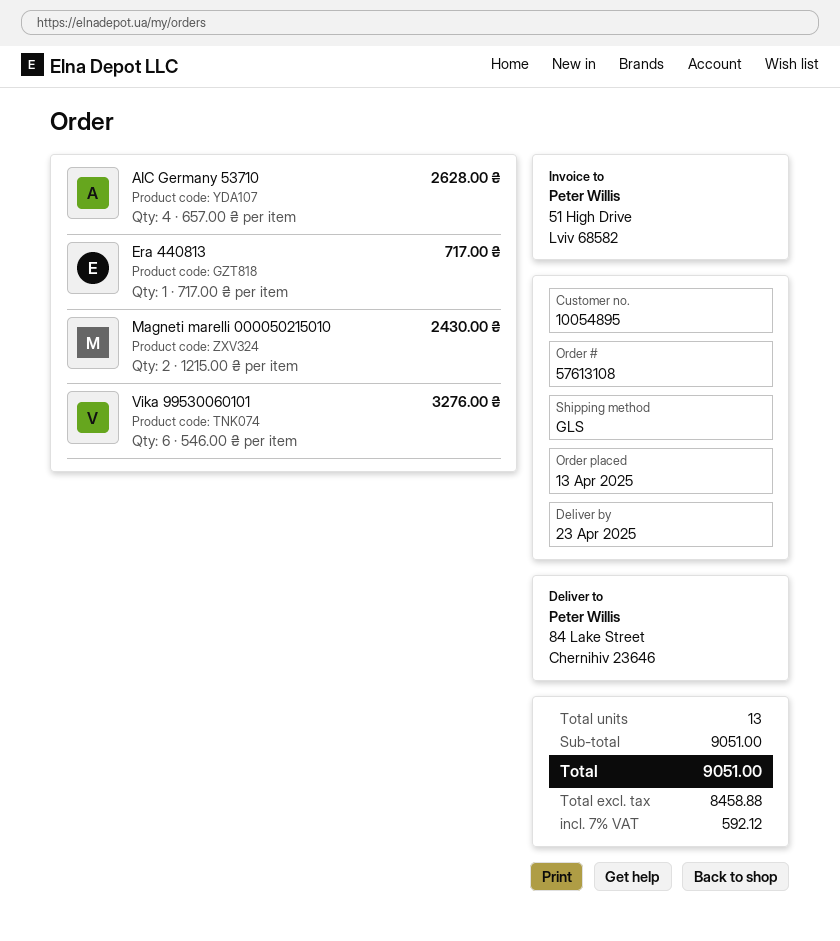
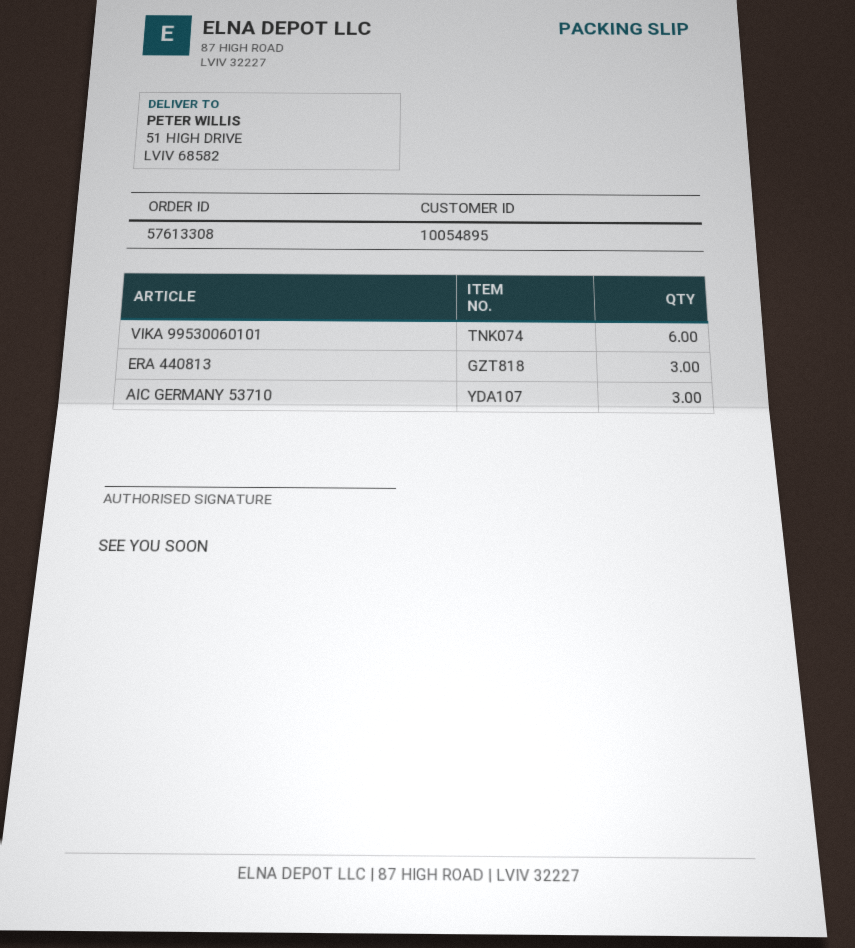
order number: 57613108 -> 57613308
ship to: 84 Lake Street, Chernihiv 23646 -> 51 HIGH DRIVE, LVIV 68582
AIC Germany 53710: 4 -> 3
Era 440813: 1 -> 3
Magneti marelli 000050215010: 2 -> none

